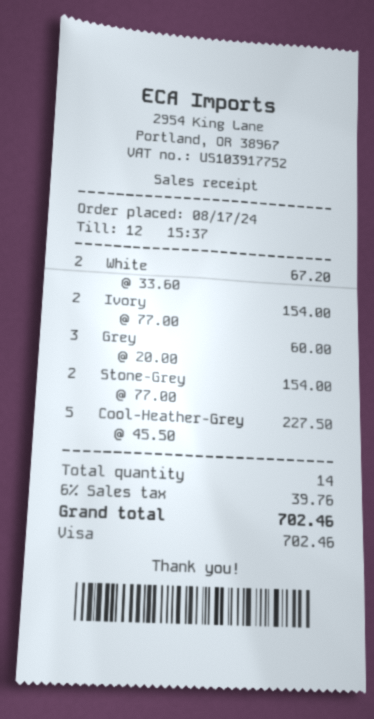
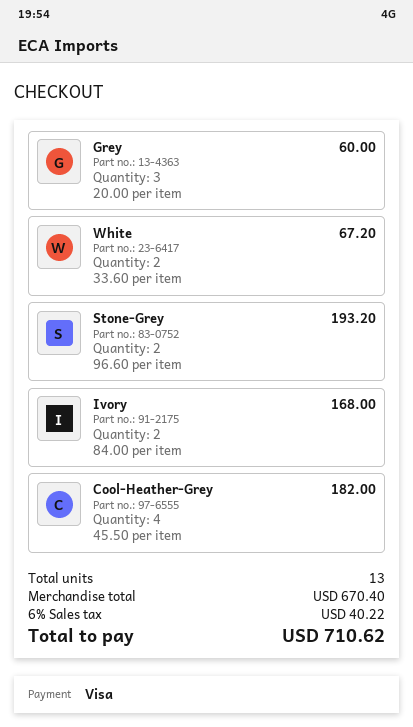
Ivory: 2 x 77.00 = 154.00 -> 2 x 84.00 = 168.00
Stone-Grey: 2 x 77.00 = 154.00 -> 2 x 96.60 = 193.20
Cool-Heather-Grey: 5 x 45.50 = 227.50 -> 4 x 45.50 = 182.00
total quantity: 14 -> 13
tax: 6% = 39.76 -> 6% = 40.22
total: 702.46 -> 710.62

